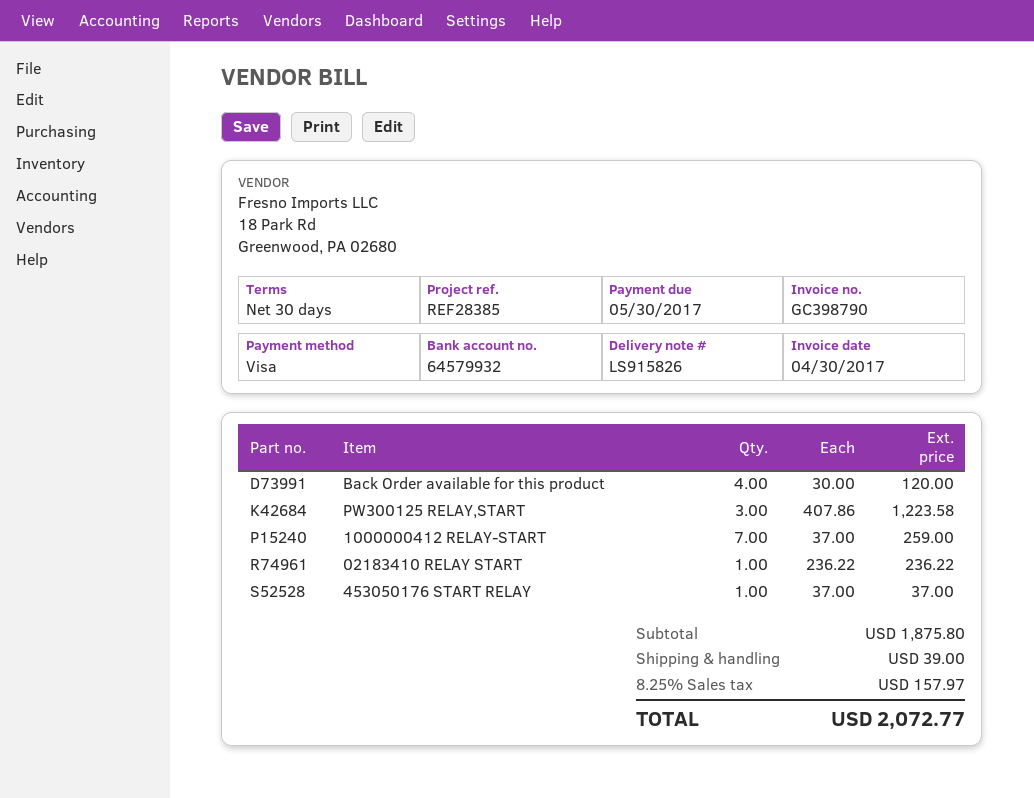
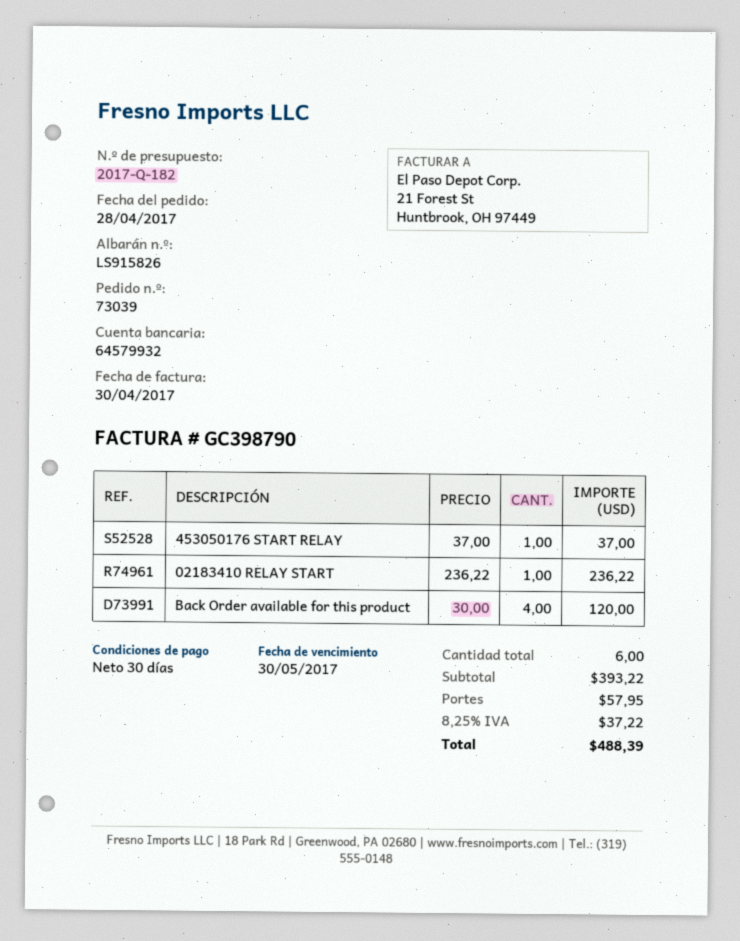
PW300125 RELAY,START: 3 x 407.86 = 1223.58 -> none
1000000412 RELAY-START: 7 x 37.00 = 259.00 -> none
subtotal: 1875.80 -> 393.22
shipping: 39.00 -> 57.95
tax: 8.25% = 157.97 -> 8.25% = 37.22
total: 2072.77 -> 488.39

